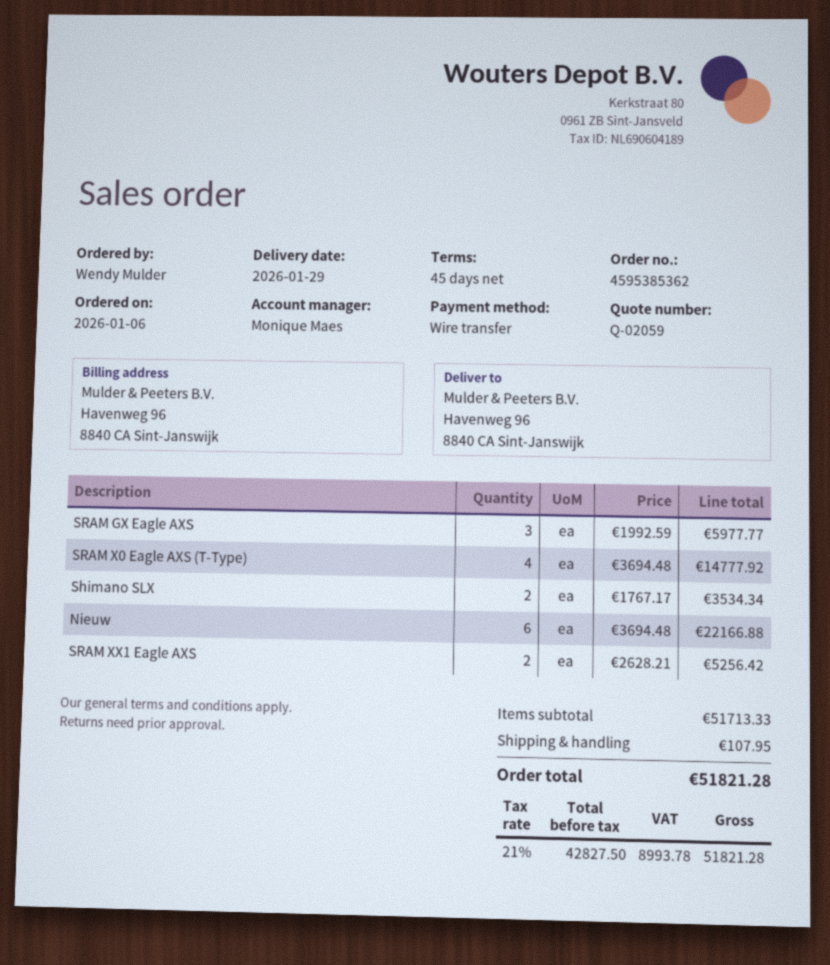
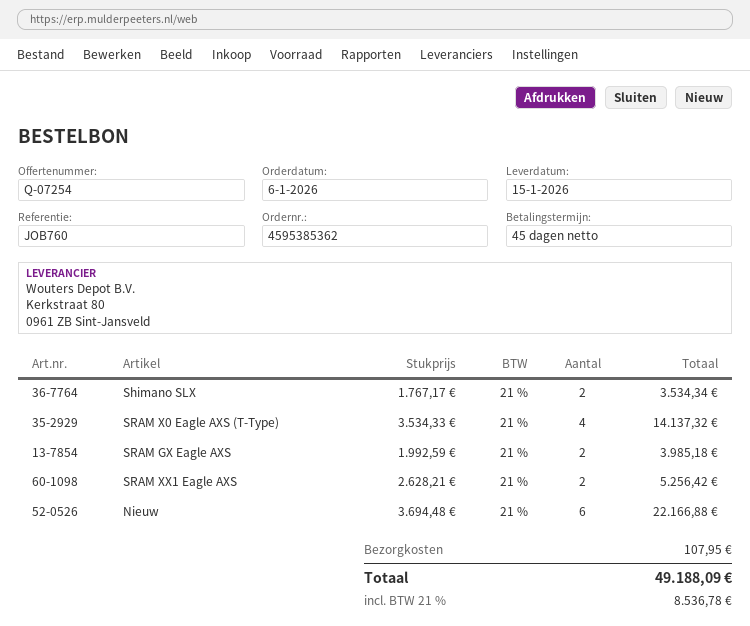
quote number: Q-02059 -> Q-07254
delivery date: 2026-01-29 -> 2026-01-15
SRAM GX Eagle AXS: 3 x 1992.59 = 5977.77 -> 2 x 1992.59 = 3985.18
SRAM X0 Eagle AXS (T-Type): 4 x 3694.48 = 14777.92 -> 4 x 3534.33 = 14137.32
tax: 21% = 8993.78 -> 21% = 8536.78
total: 51821.28 -> 49188.09

